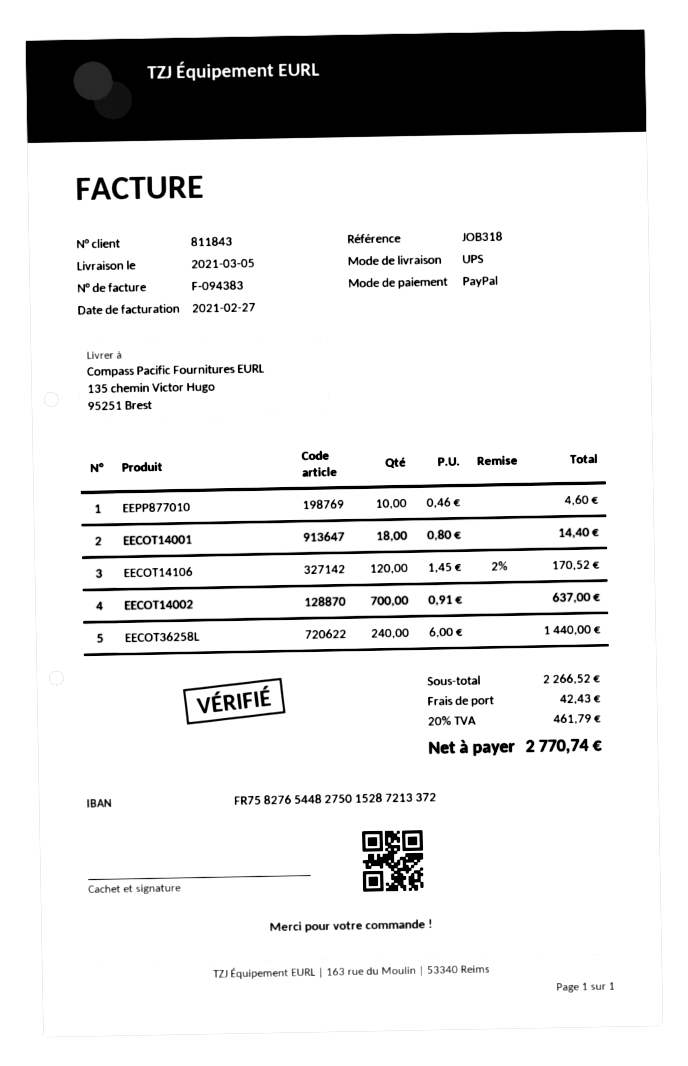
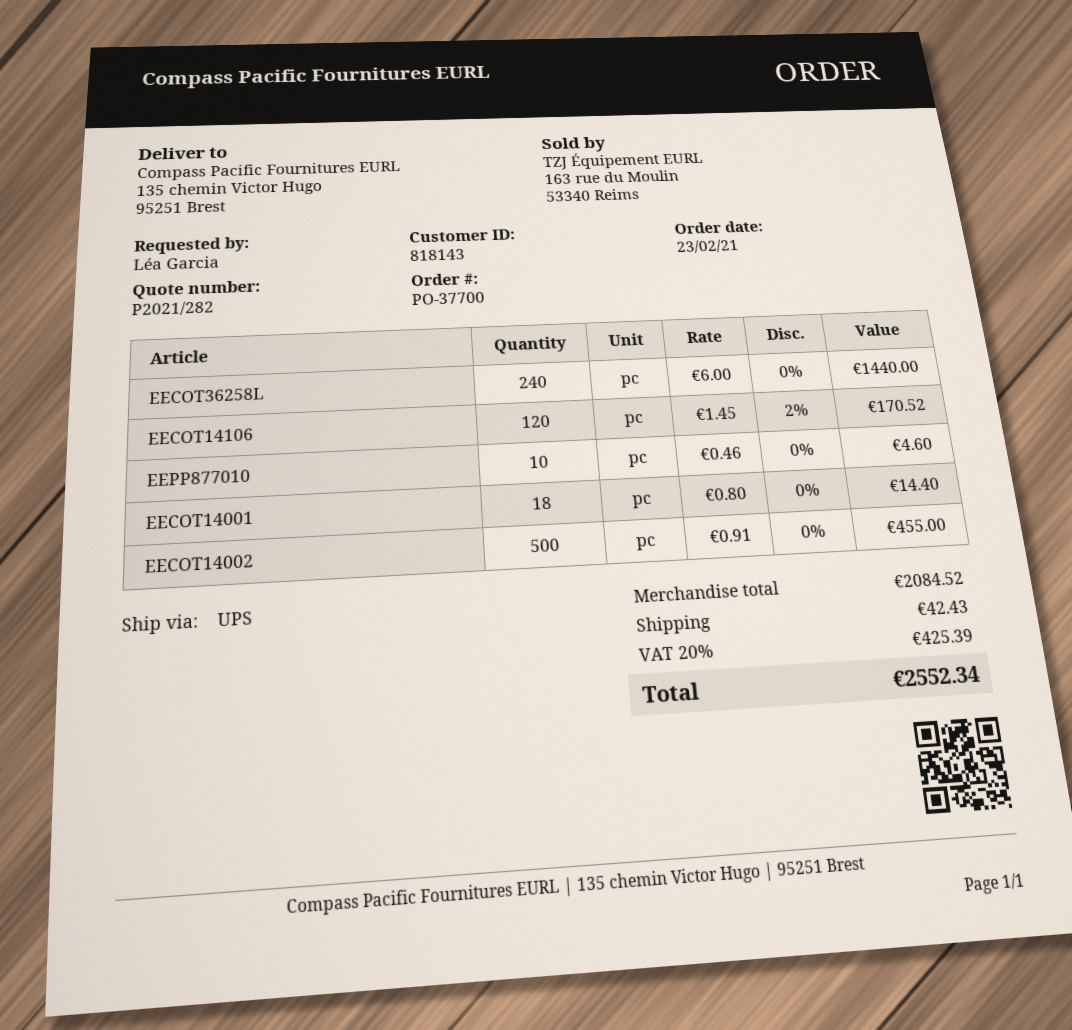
customer number: 811843 -> 818143
EECOT14002: 700 x 0.91 = 637.00 -> 500 x 0.91 = 455.00
subtotal: 2266.52 -> 2084.52
tax: 20% = 461.79 -> 20% = 425.39
total: 2770.74 -> 2552.34

